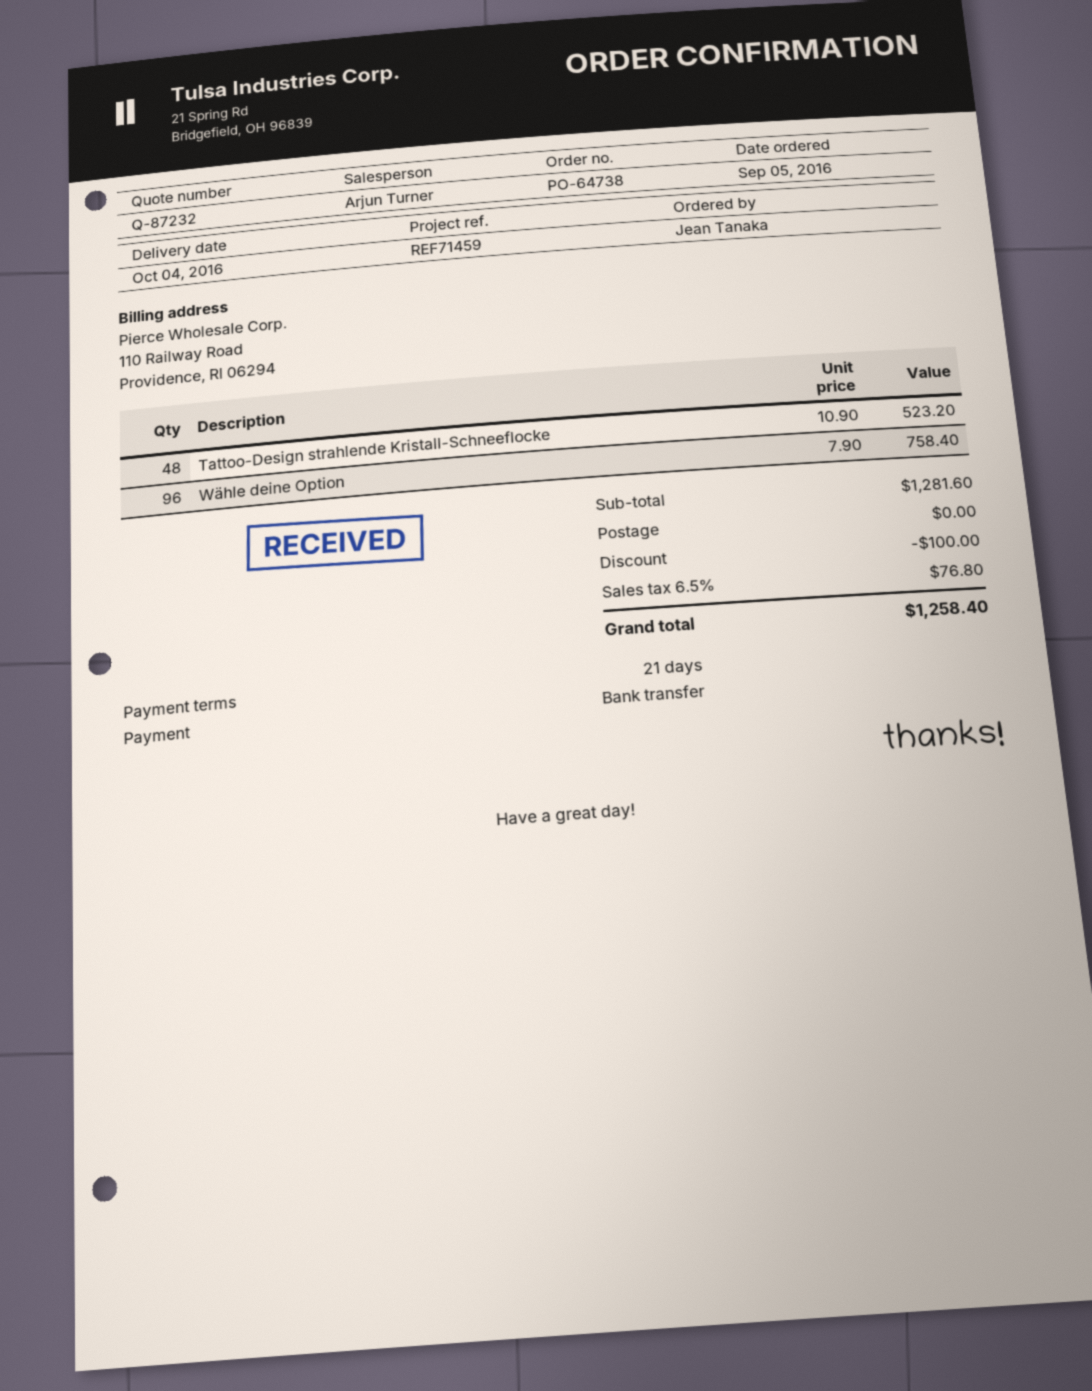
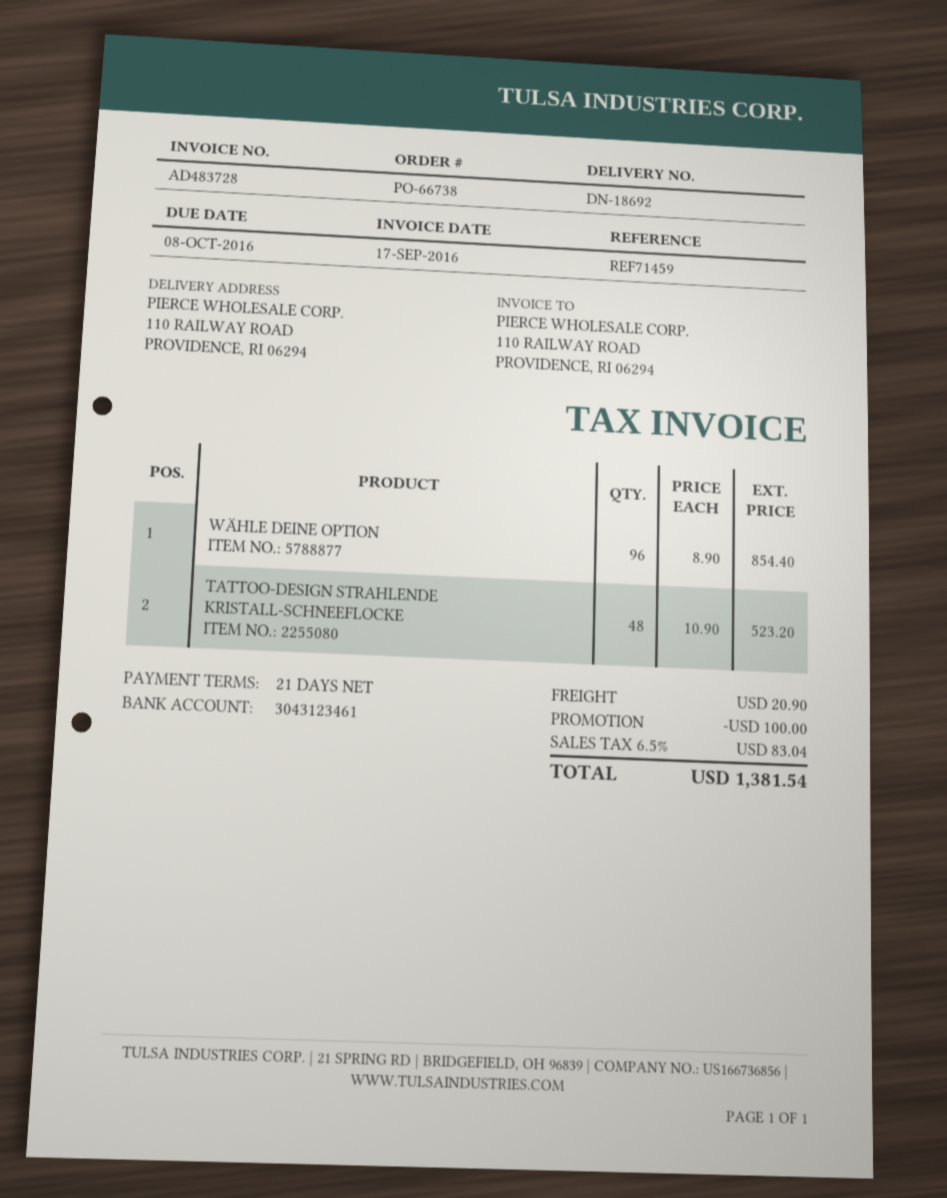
order number: PO-64738 -> PO-66738
Wähle deine Option: 96 x 7.90 = 758.40 -> 96 x 8.90 = 854.40
shipping: 0.00 -> 20.90
tax: 6.5% = 76.80 -> 6.5% = 83.04
total: 1258.40 -> 1381.54

